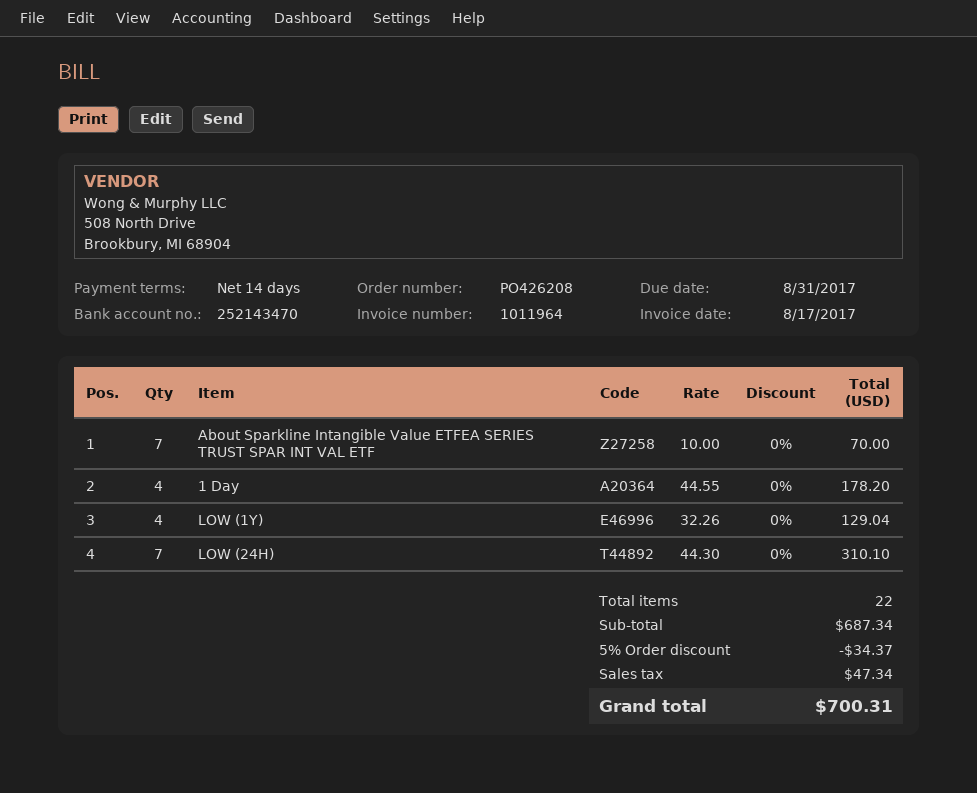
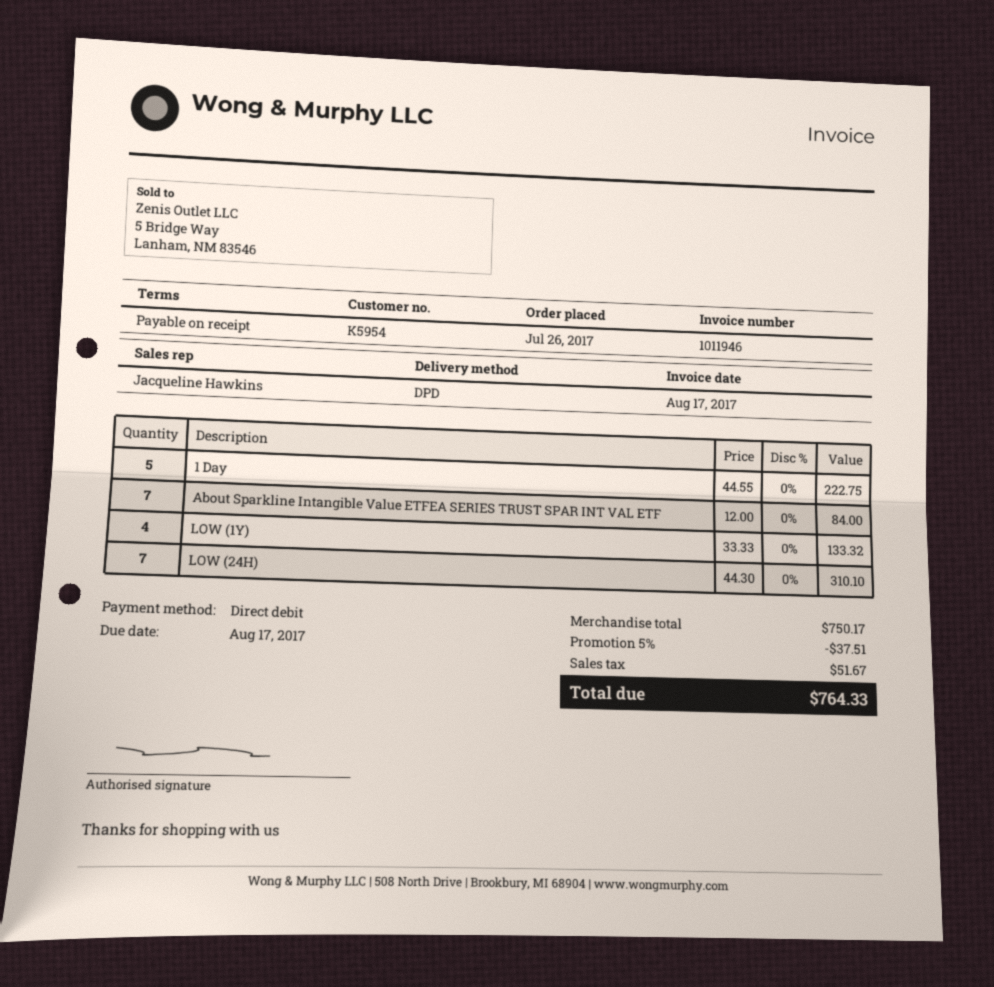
invoice number: 1011964 -> 1011946
payment terms: 14 days -> on receipt
due date: 2017-08-31 -> 2017-08-17
About Sparkline Intangible Value ETFEA SERIES TRUST SPAR INT VAL ETF: 7 x 10.00 = 70.00 -> 7 x 12.00 = 84.00
1 Day: 4 x 44.55 = 178.20 -> 5 x 44.55 = 222.75
LOW (1Y): 4 x 32.26 = 129.04 -> 4 x 33.33 = 133.32
subtotal: 687.34 -> 750.17
discount: 5% = 34.37 -> 5% = 37.51
tax: 47.34 -> 51.67
total: 700.31 -> 764.33

